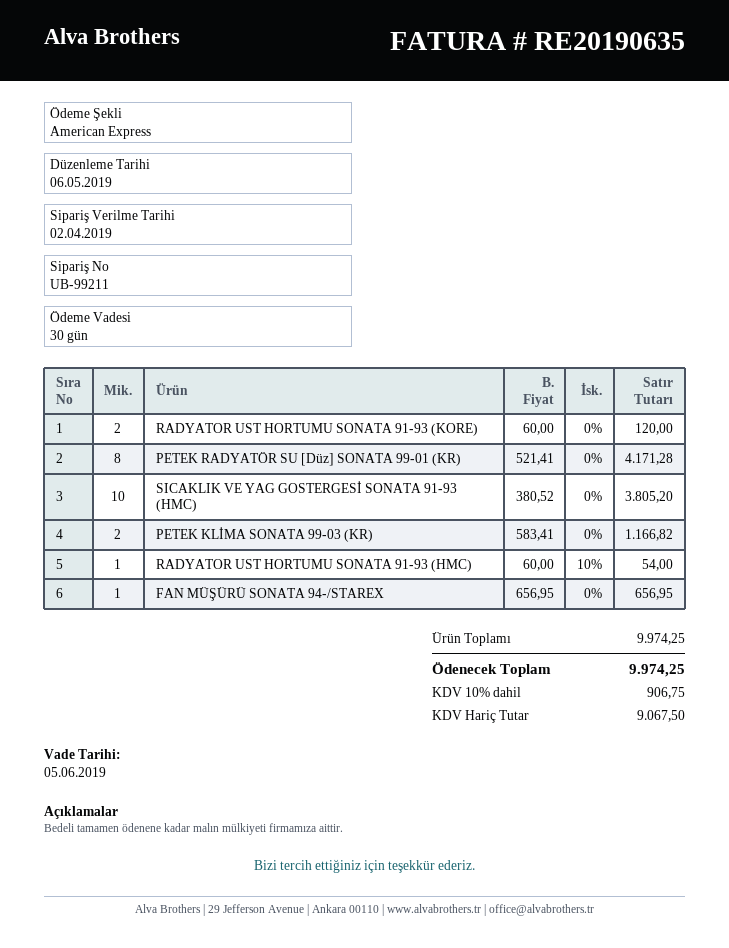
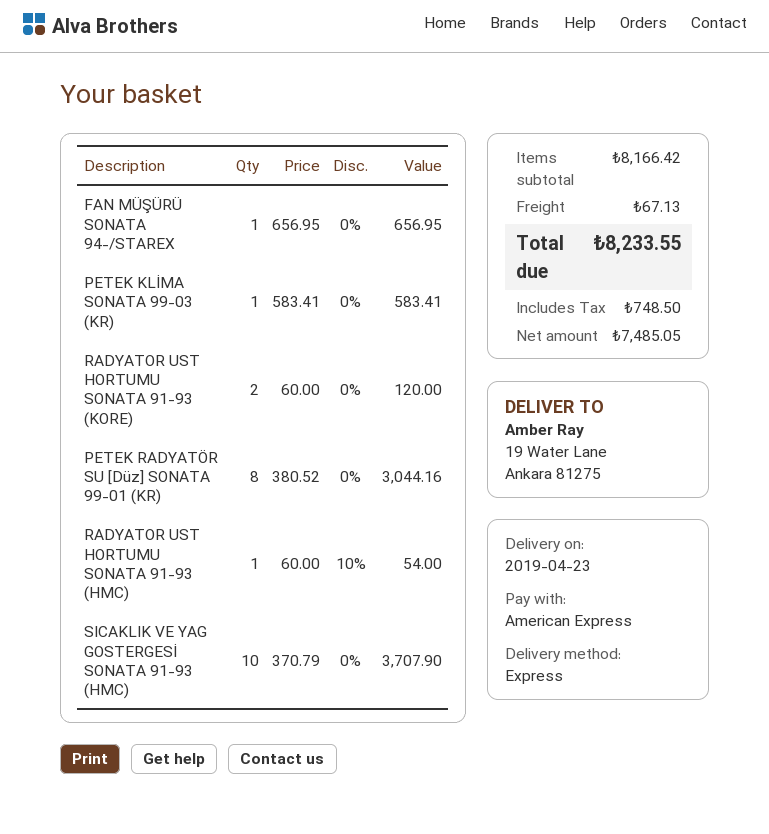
PETEK RADYATÖR SU [Düz] SONATA 99-01 (KR): 8 x 521.41 = 4171.28 -> 8 x 380.52 = 3044.16
SICAKLIK VE YAG GOSTERGESİ SONATA 91-93 (HMC): 10 x 380.52 = 3805.20 -> 10 x 370.79 = 3707.90
PETEK KLİMA SONATA 99-03 (KR): 2 x 583.41 = 1166.82 -> 1 x 583.41 = 583.41
subtotal: 9974.25 -> 8166.42
shipping: none -> 67.13
net: 9067.50 -> 7485.05
tax: 906.75 -> 748.50
total: 9974.25 -> 8233.55

